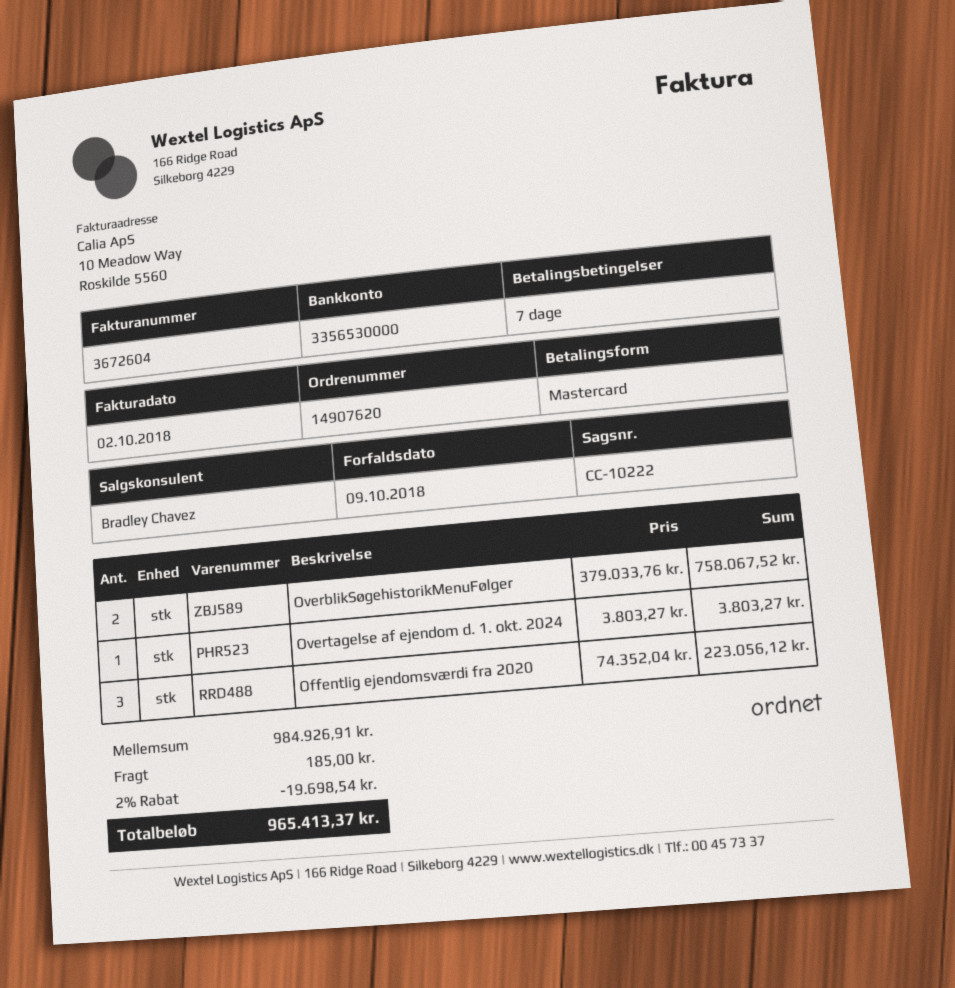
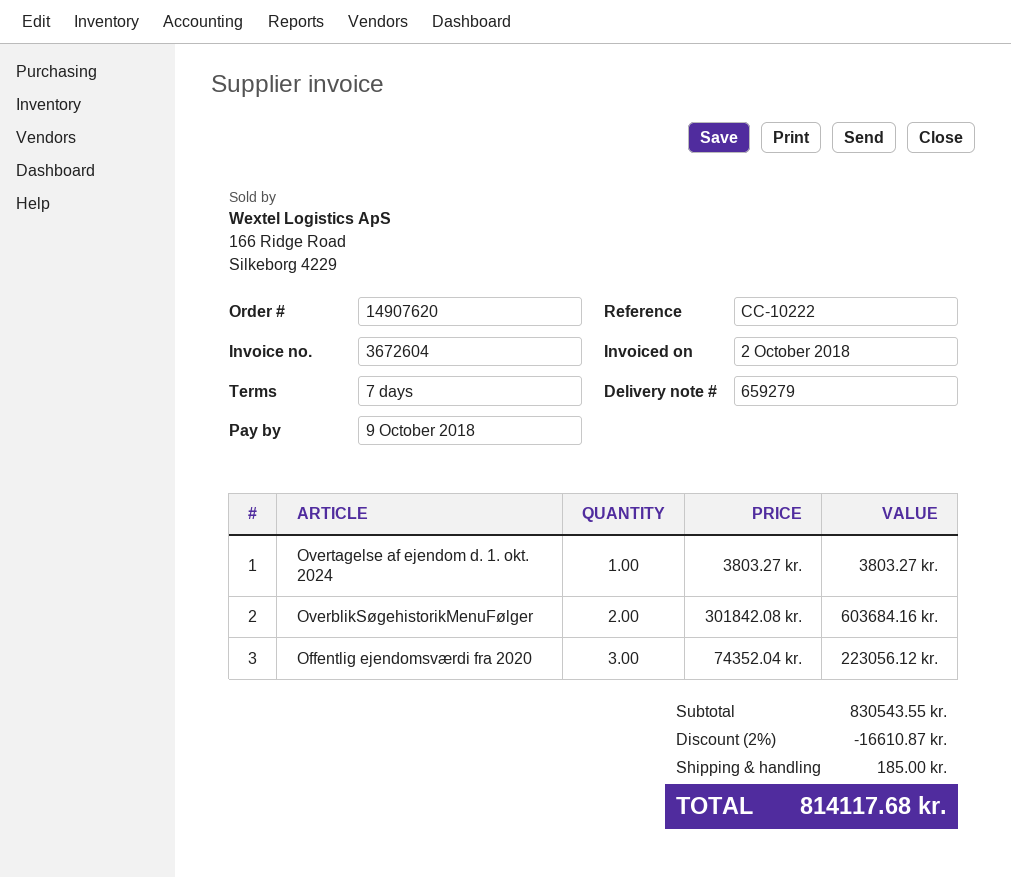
OverblikSøgehistorikMenuFølger: 2 x 379033.76 = 758067.52 -> 2 x 301842.08 = 603684.16
subtotal: 984926.91 -> 830543.55
discount: 2% = 19698.54 -> 2% = 16610.87
total: 965413.37 -> 814117.68

